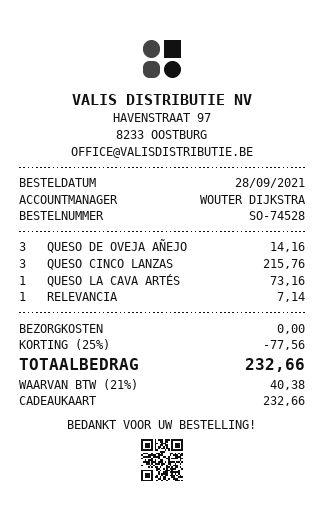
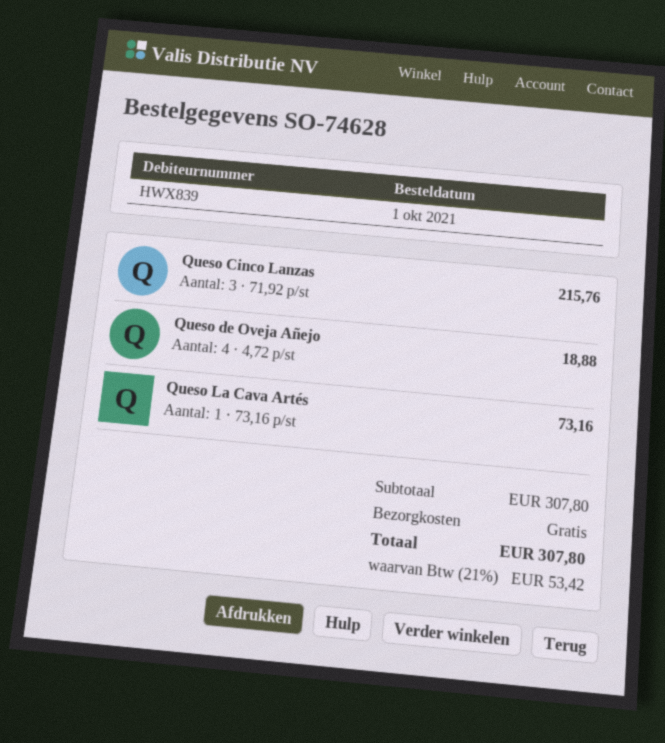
order number: SO-74528 -> SO-74628
order date: 2021-09-28 -> 2021-10-01
QUESO DE OVEJA AÑEJO: 3 for 14.16 -> 4 for 18.88
RELEVANCIA: 1 for 7.14 -> none
discount: 25% = 77.56 -> none
tax: 21% = 40.38 -> 21% = 53.42
total: 232.66 -> 307.80

